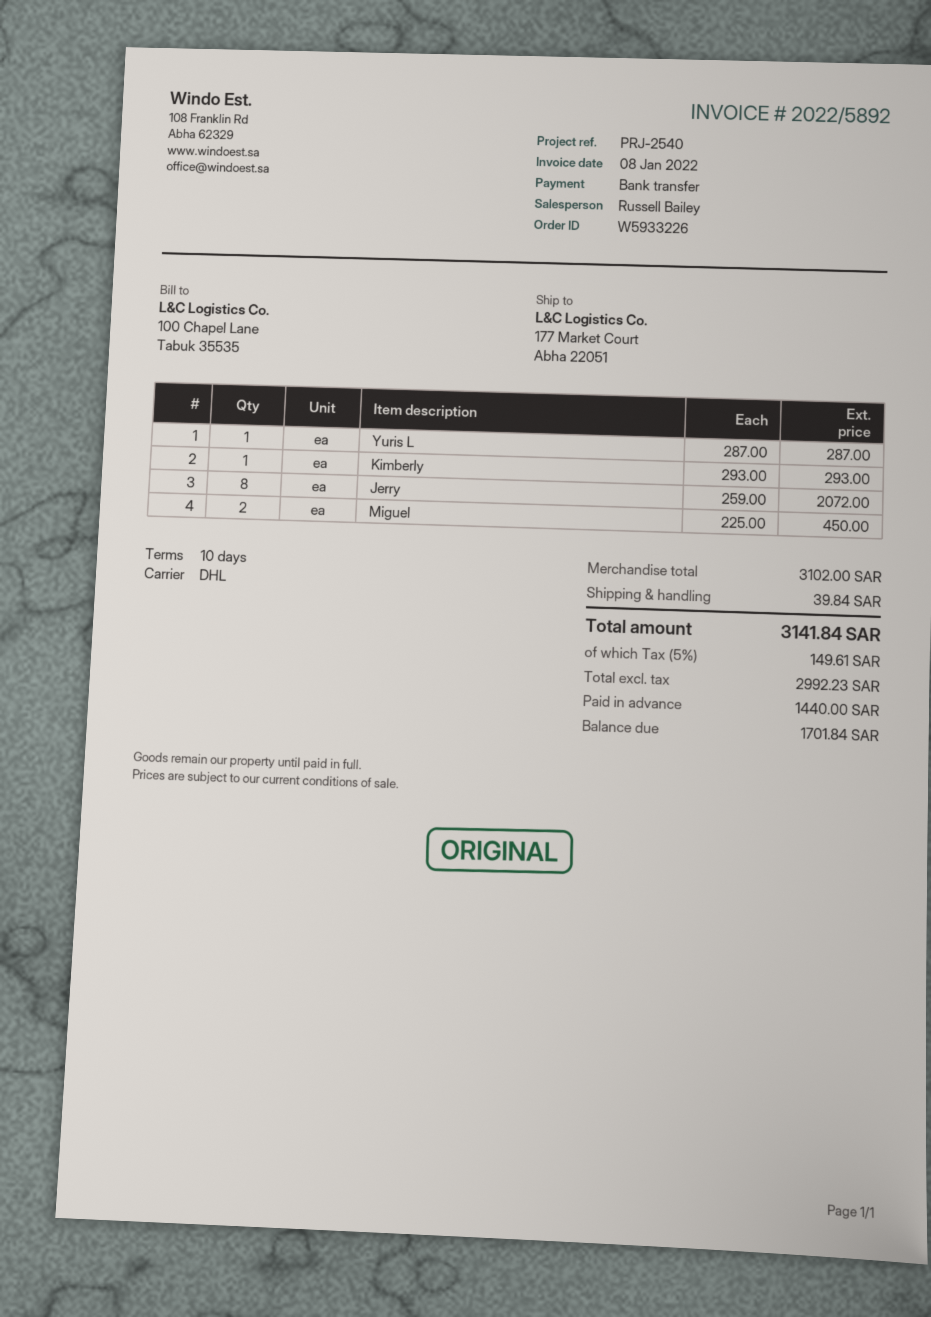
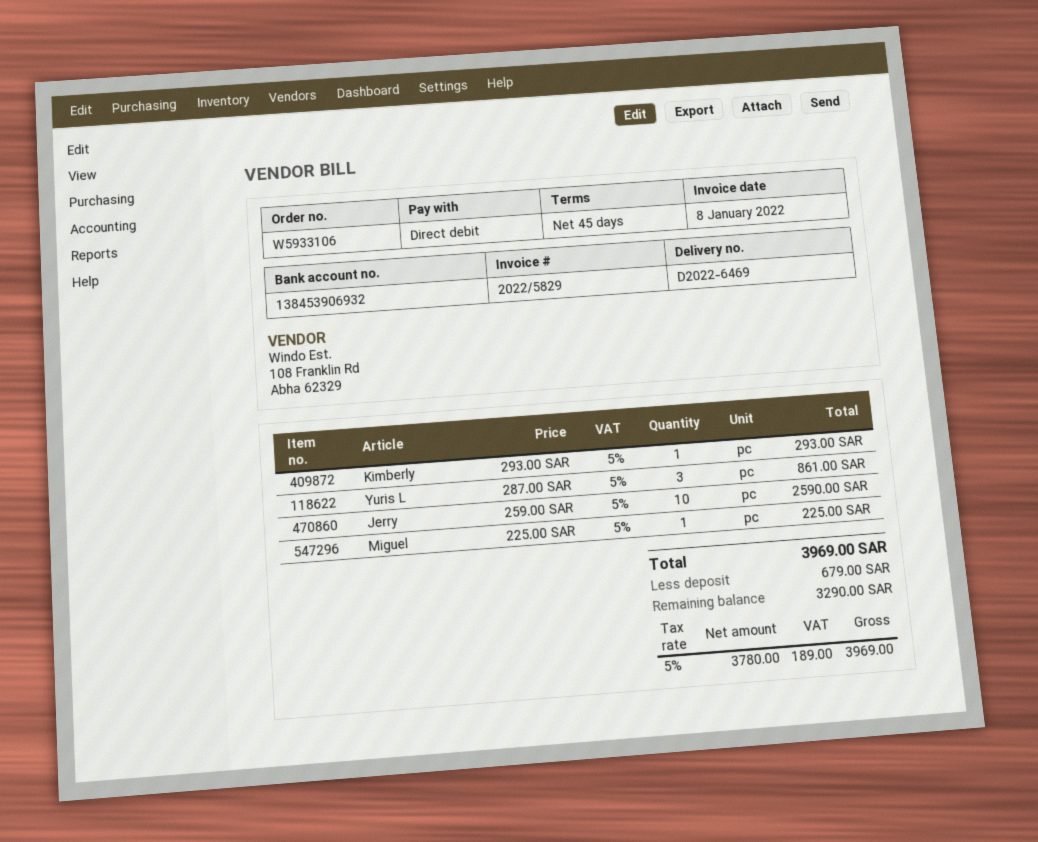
order number: W5933226 -> W5933106
invoice number: 2022/5892 -> 2022/5829
payment terms: 10 days -> 45 days
payment method: bank transfer -> direct debit
Yuris L: 1 x 287.00 = 287.00 -> 3 x 287.00 = 861.00
Jerry: 8 x 259.00 = 2072.00 -> 10 x 259.00 = 2590.00
Miguel: 2 x 225.00 = 450.00 -> 1 x 225.00 = 225.00
shipping: 39.84 -> none
net: 2992.23 -> 3780.00
tax: 5% = 149.61 -> 5% = 189.00
total: 3141.84 -> 3969.00
deposit: 1440.00 -> 679.00
balance: 1701.84 -> 3290.00

